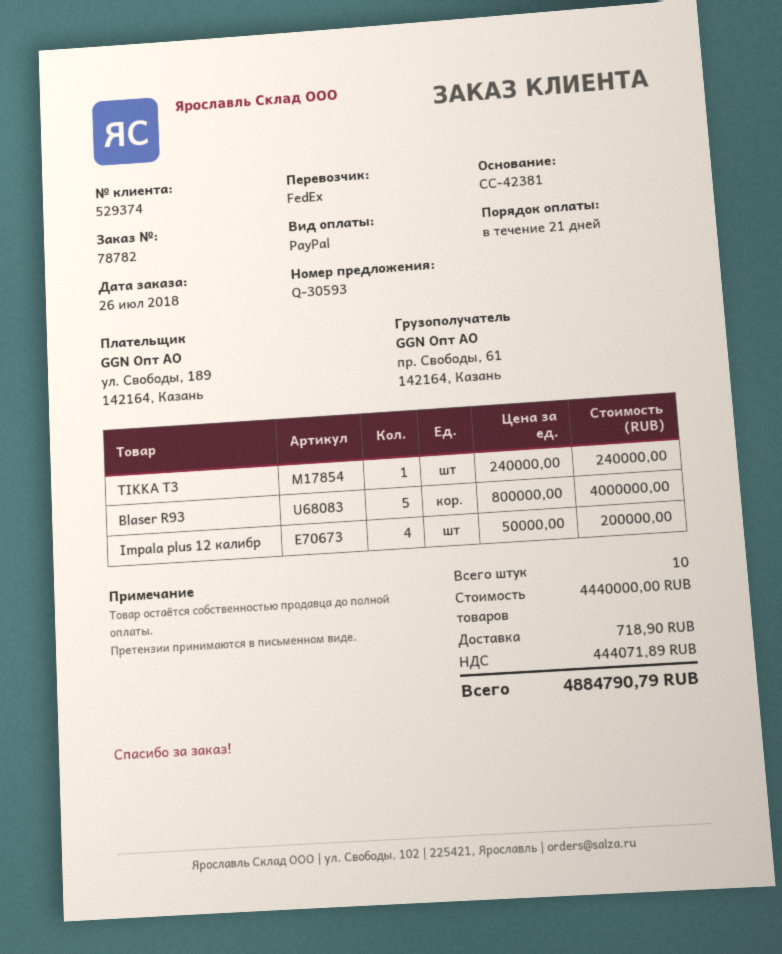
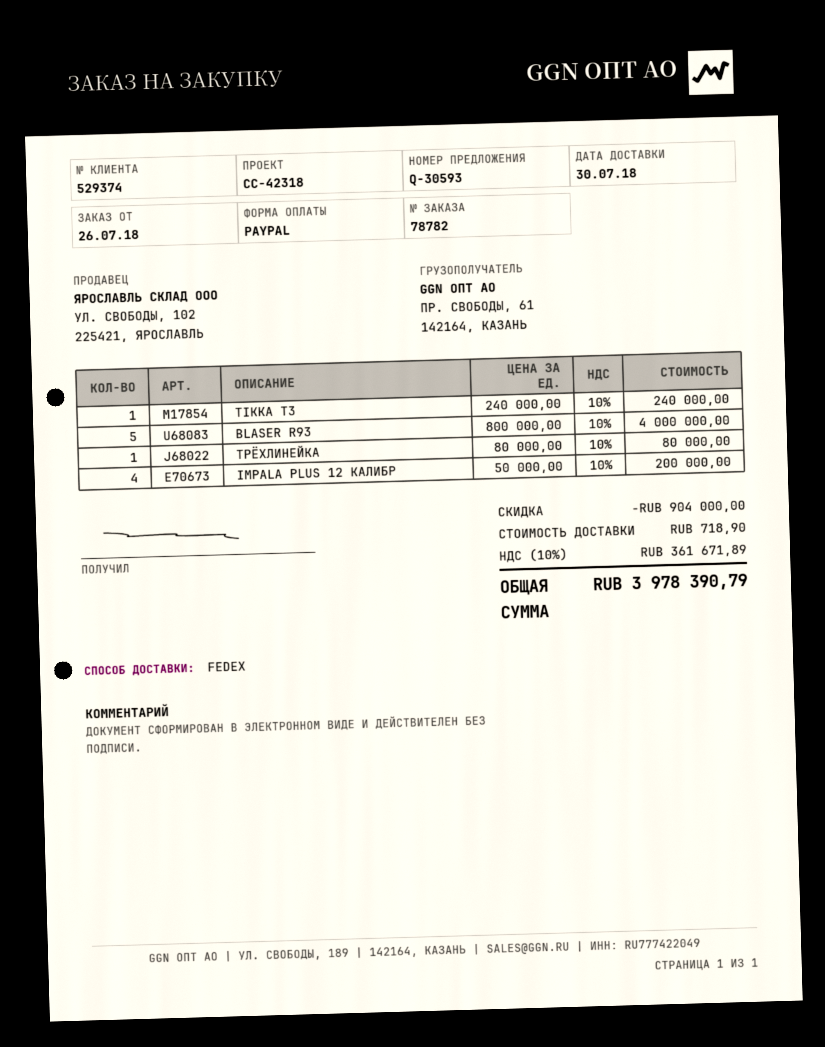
reference: CC-42381 -> CC-42318
ТРЁХЛИНЕЙКА: none -> 1 x 80000.00 = 80000.00
discount: none -> 904000.00
tax: 444071.89 -> 361671.89
total: 4884790.79 -> 3978390.79

